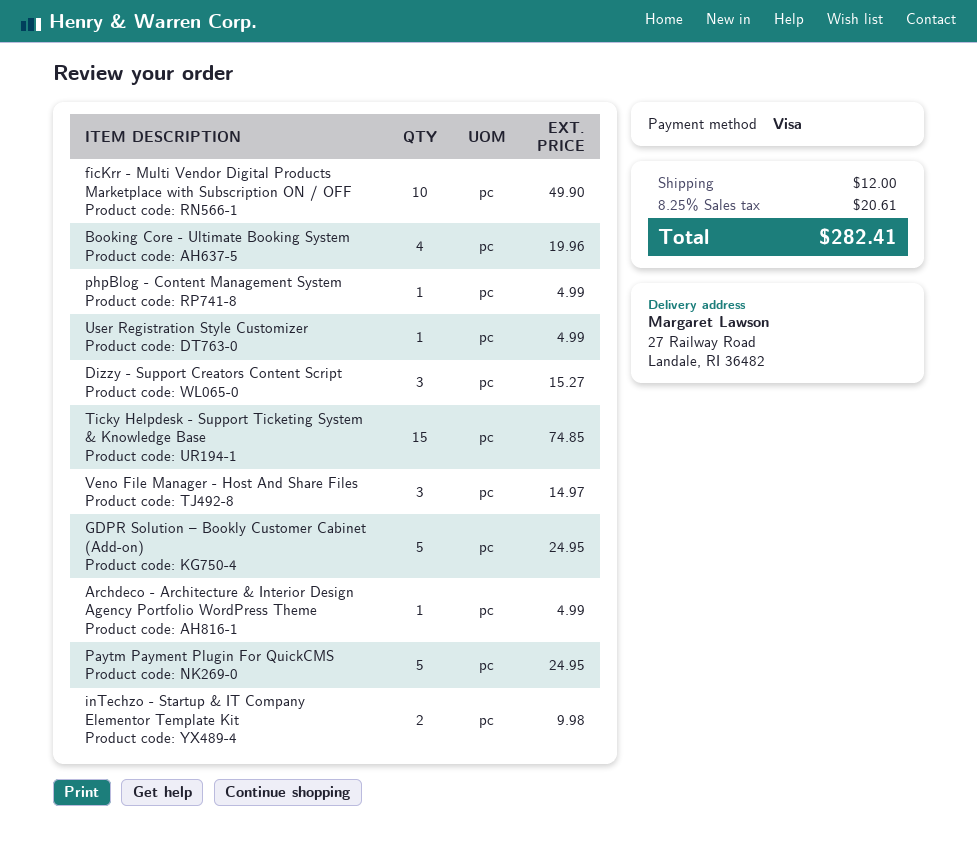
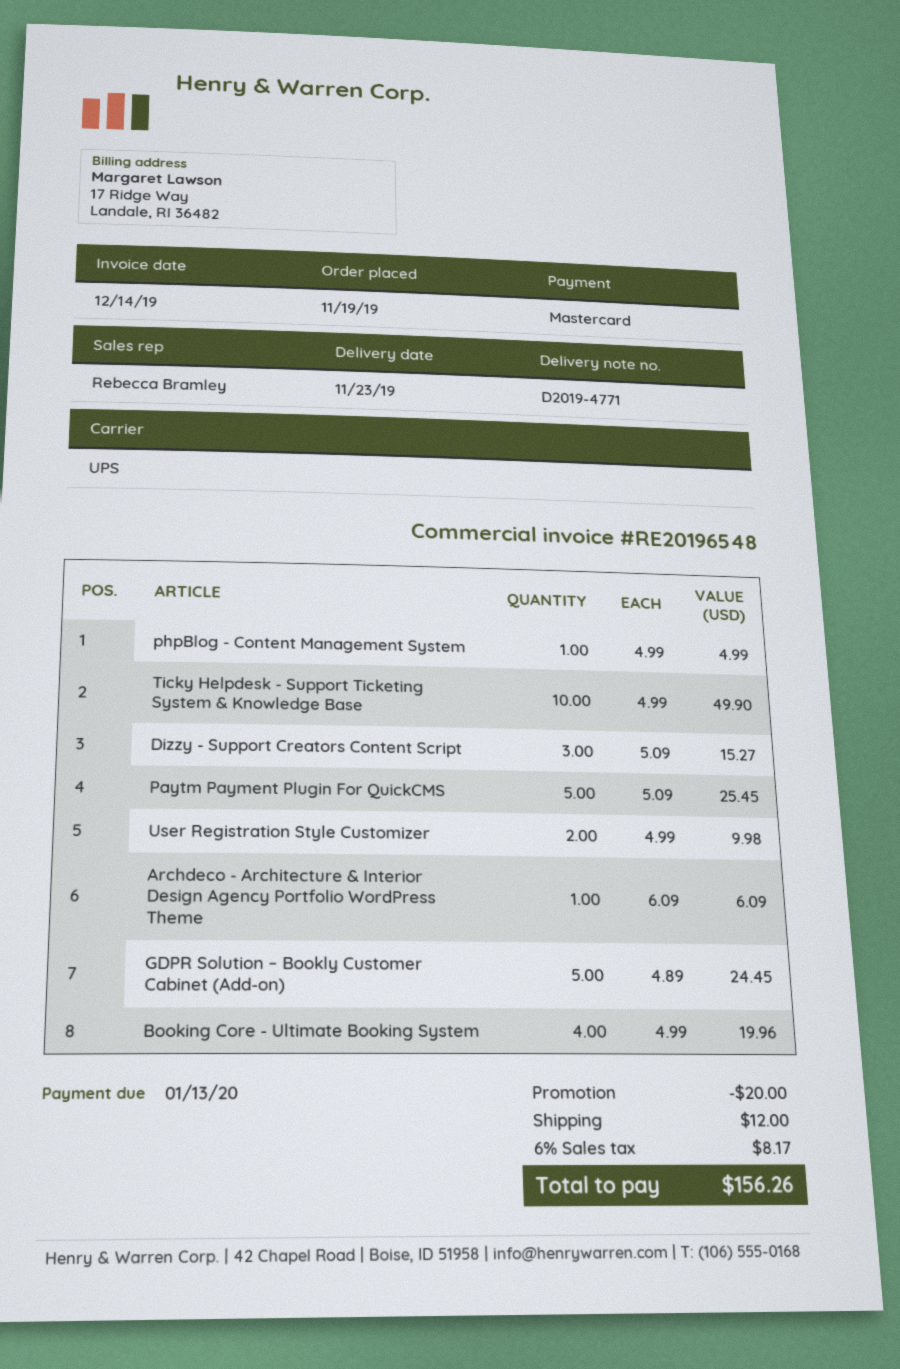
payment method: Visa -> Mastercard
ficKrr - Multi Vendor Digital Products Marketplace with Subscription ON / OFF: 10 for 49.90 -> none
User Registration Style Customizer: 1 for 4.99 -> 2 for 9.98
Ticky Helpdesk - Support Ticketing System & Knowledge Base: 15 for 74.85 -> 10 for 49.90
Veno File Manager - Host And Share Files: 3 for 14.97 -> none
GDPR Solution – Bookly Customer Cabinet (Add-on): 5 for 24.95 -> 5 for 24.45
Archdeco - Architecture & Interior Design Agency Portfolio WordPress Theme: 1 for 4.99 -> 1 for 6.09
Paytm Payment Plugin For QuickCMS: 5 for 24.95 -> 5 for 25.45
inTechzo - Startup & IT Company Elementor Template Kit: 2 for 9.98 -> none
discount: none -> 20.00
tax: 8.25% = 20.61 -> 6% = 8.17
total: 282.41 -> 156.26

